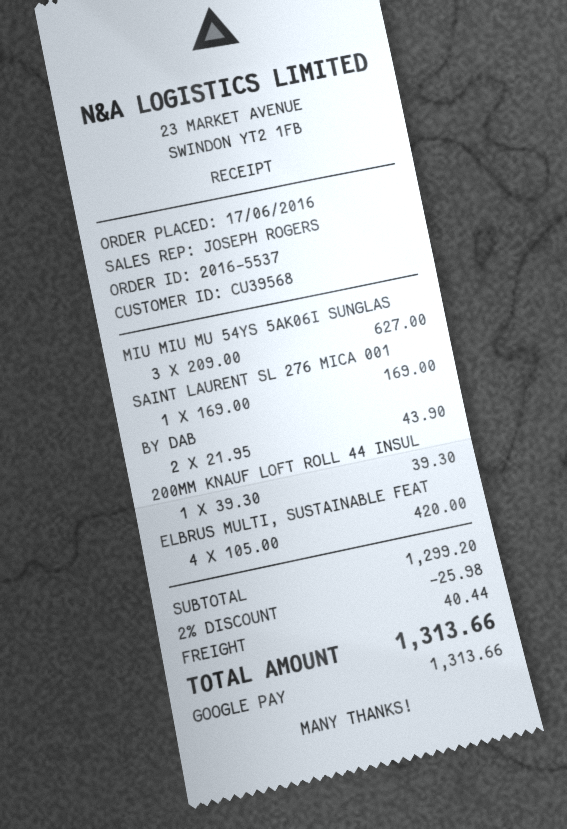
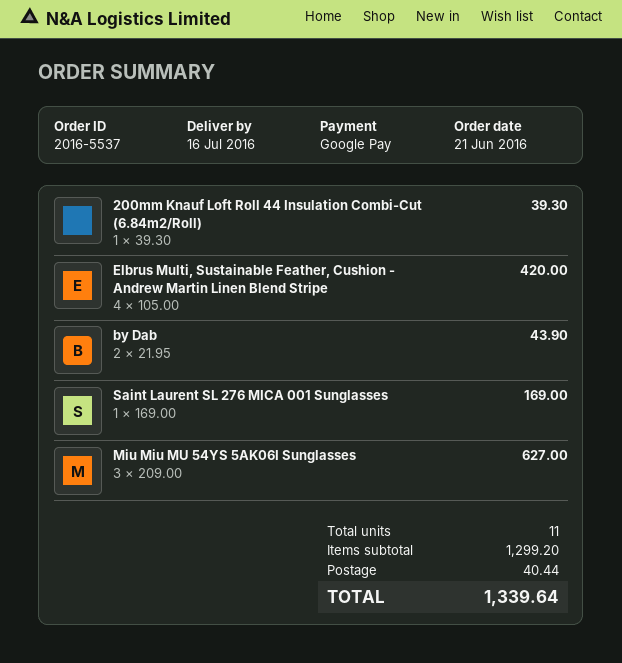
order date: 2016-06-17 -> 2016-06-21
discount: 2% = 25.98 -> none
total: 1313.66 -> 1339.64

